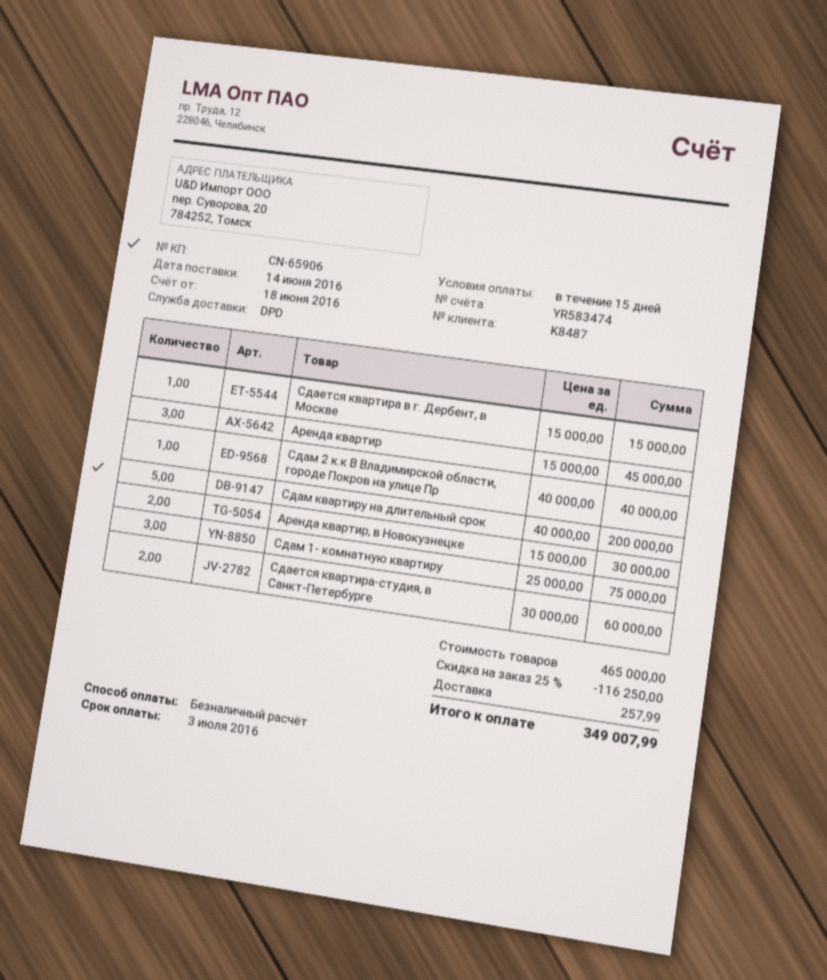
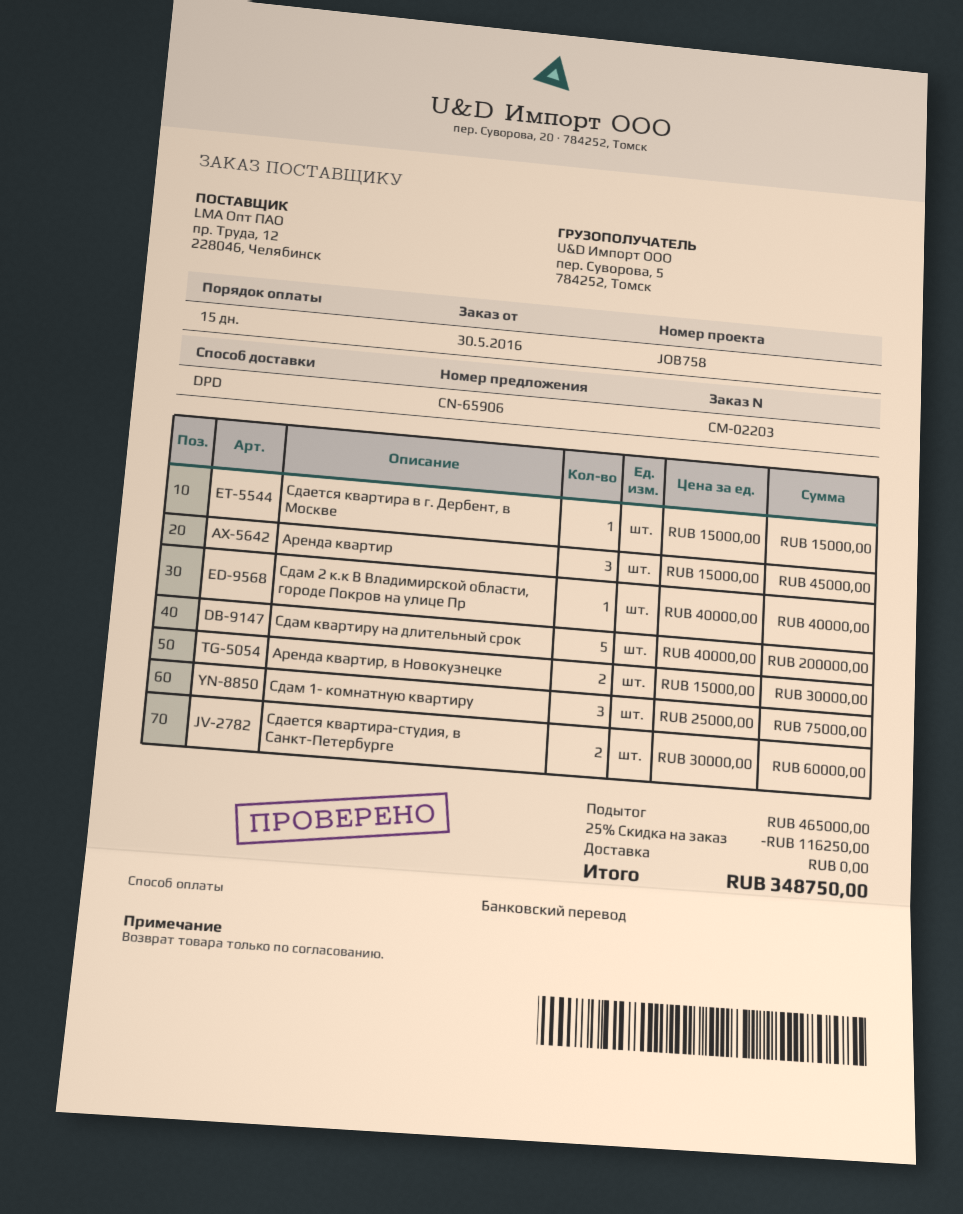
shipping: 257.99 -> 0.00
total: 349007.99 -> 348750.00

